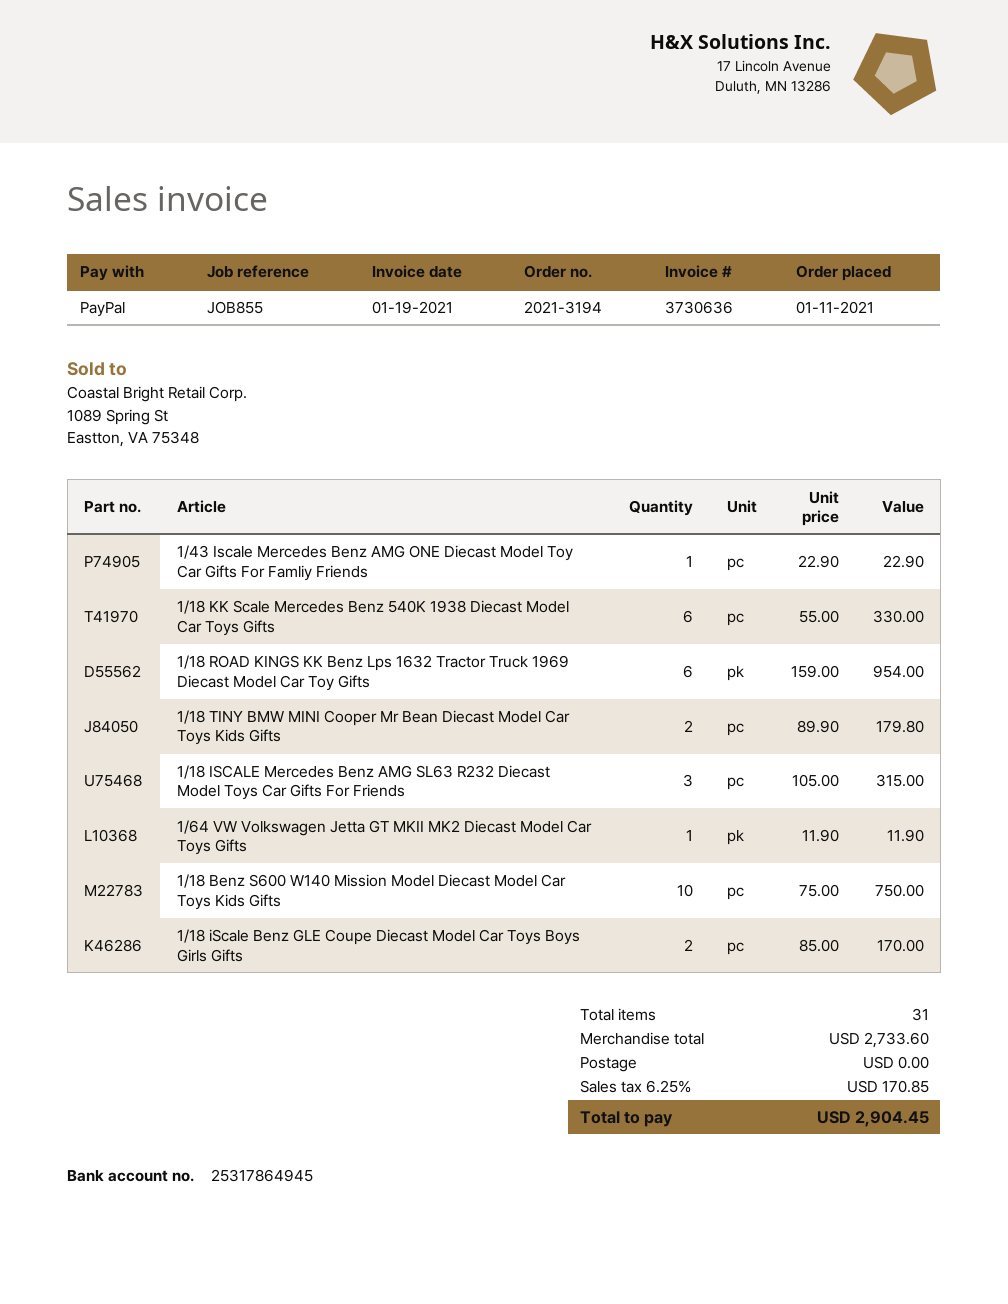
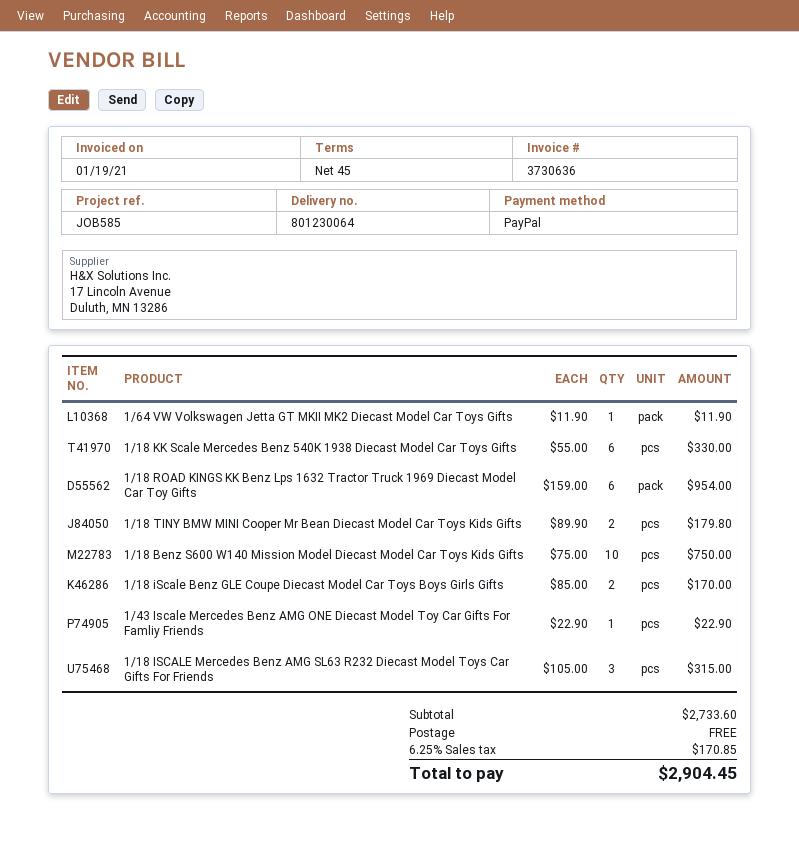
reference: JOB855 -> JOB585

